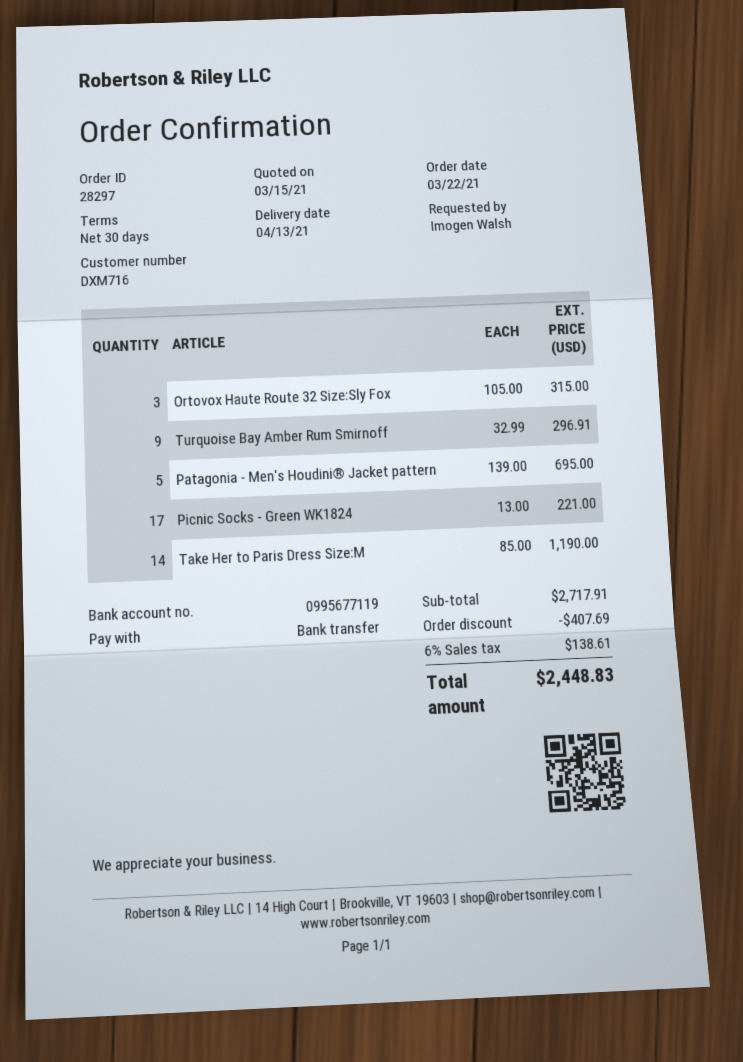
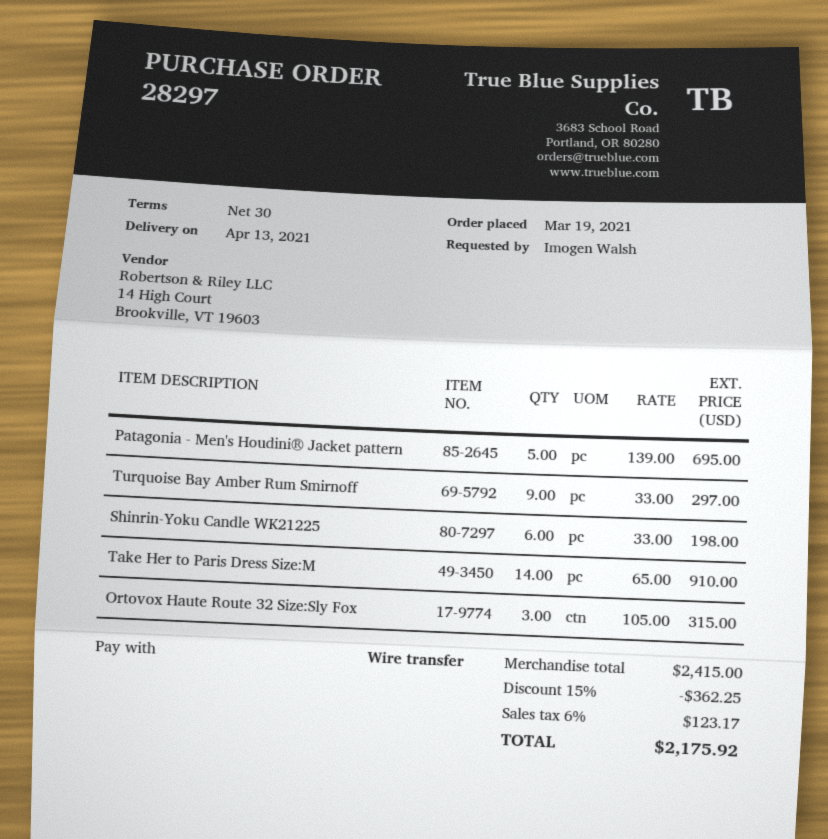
order date: 2021-03-22 -> 2021-03-19
Turquoise Bay Amber Rum Smirnoff: 9 x 32.99 = 296.91 -> 9 x 33.00 = 297.00
Picnic Socks - Green WK1824: 17 x 13.00 = 221.00 -> none
Take Her to Paris Dress Size:M: 14 x 85.00 = 1190.00 -> 14 x 65.00 = 910.00
Shinrin-Yoku Candle WK21225: none -> 6 x 33.00 = 198.00
subtotal: 2717.91 -> 2415.00
discount: 407.69 -> 362.25
tax: 6% = 138.61 -> 6% = 123.17
total: 2448.83 -> 2175.92

